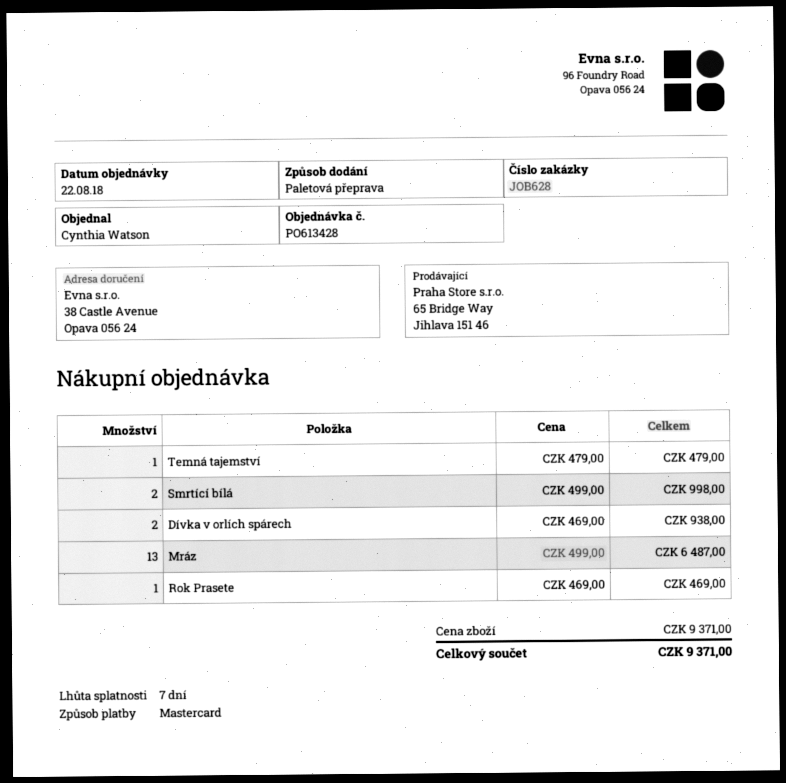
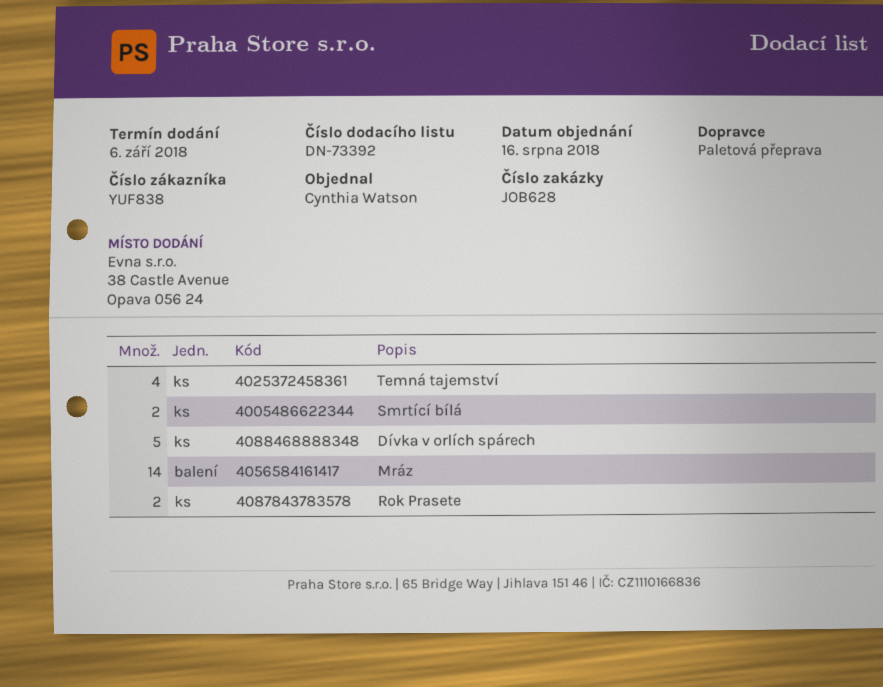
order date: 2018-08-22 -> 2018-08-16
Temná tajemství: 1 -> 4
Dívka v orlích spárech: 2 -> 5
Mráz: 13 -> 14
Rok Prasete: 1 -> 2

